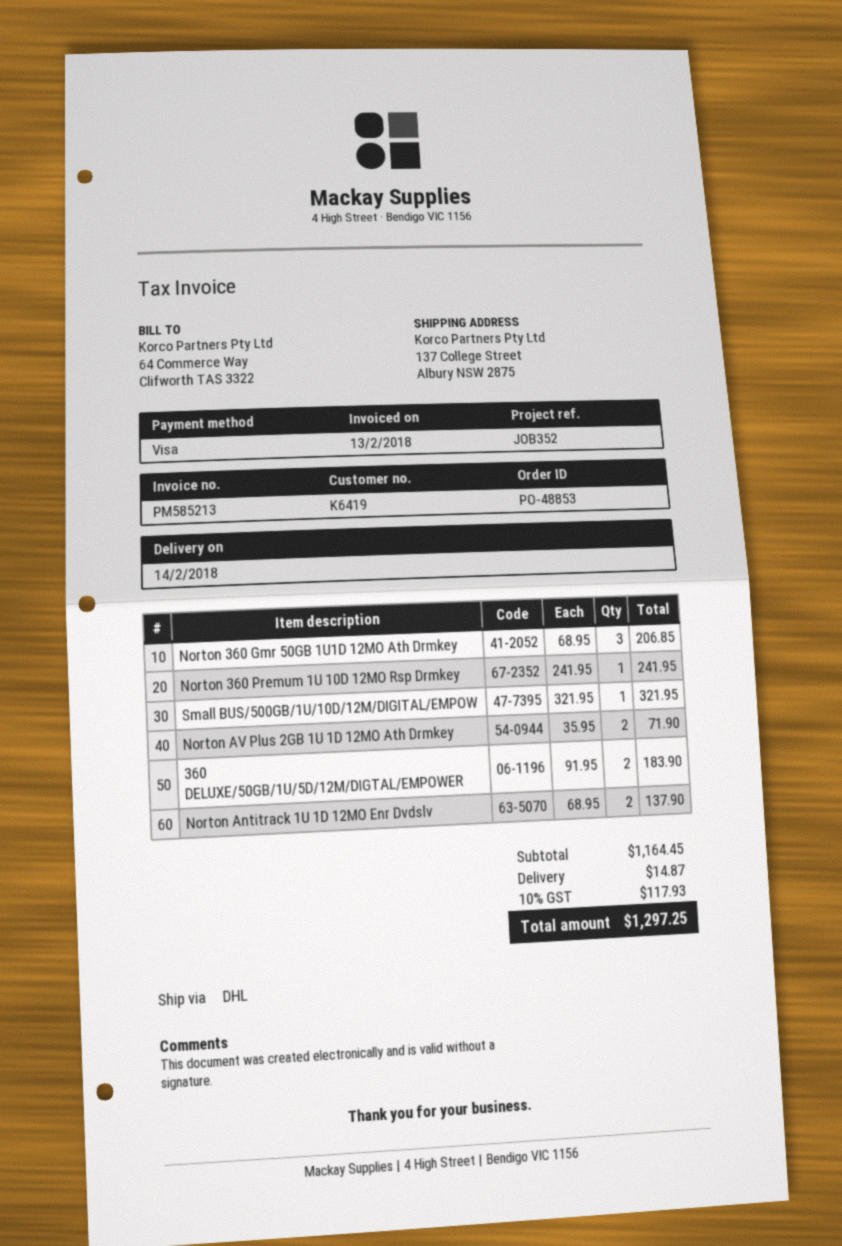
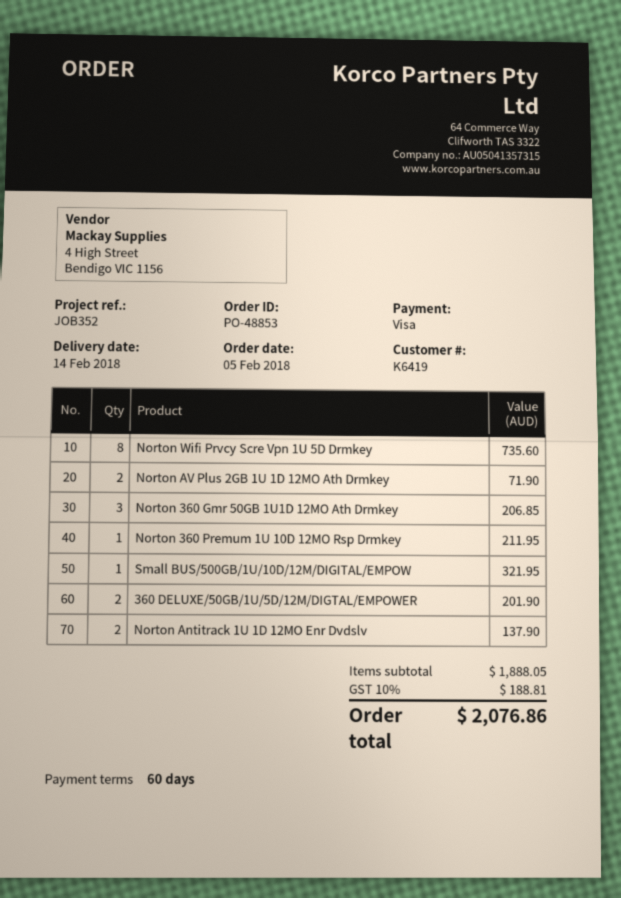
Norton 360 Premum 1U 10D 12MO Rsp Drmkey: 1 for 241.95 -> 1 for 211.95
360 DELUXE/50GB/1U/5D/12M/DIGTAL/EMPOWER: 2 for 183.90 -> 2 for 201.90
Norton Wifi Prvcy Scre Vpn 1U 5D Drmkey: none -> 8 for 735.60
subtotal: 1164.45 -> 1888.05
shipping: 14.87 -> none
tax: 10% = 117.93 -> 10% = 188.81
total: 1297.25 -> 2076.86

